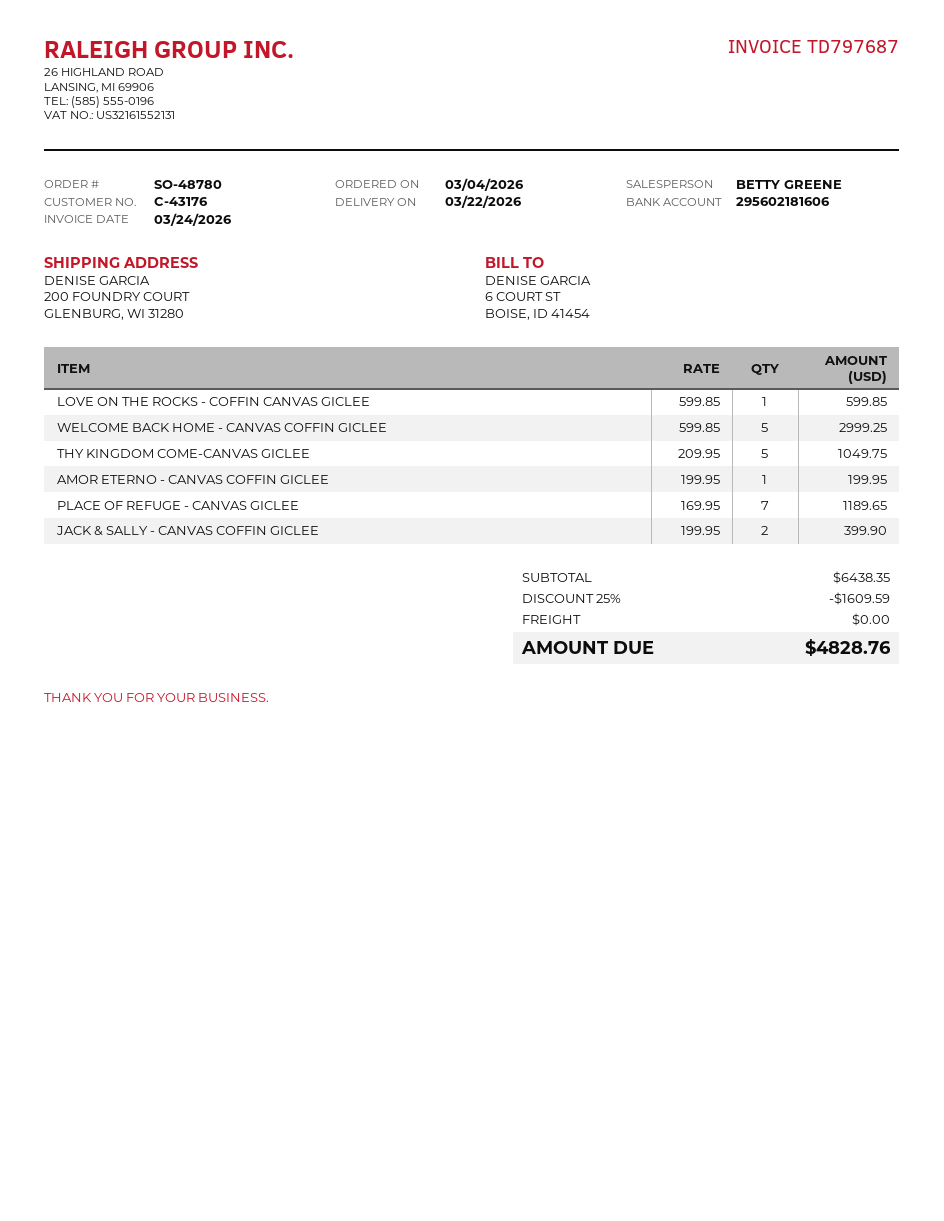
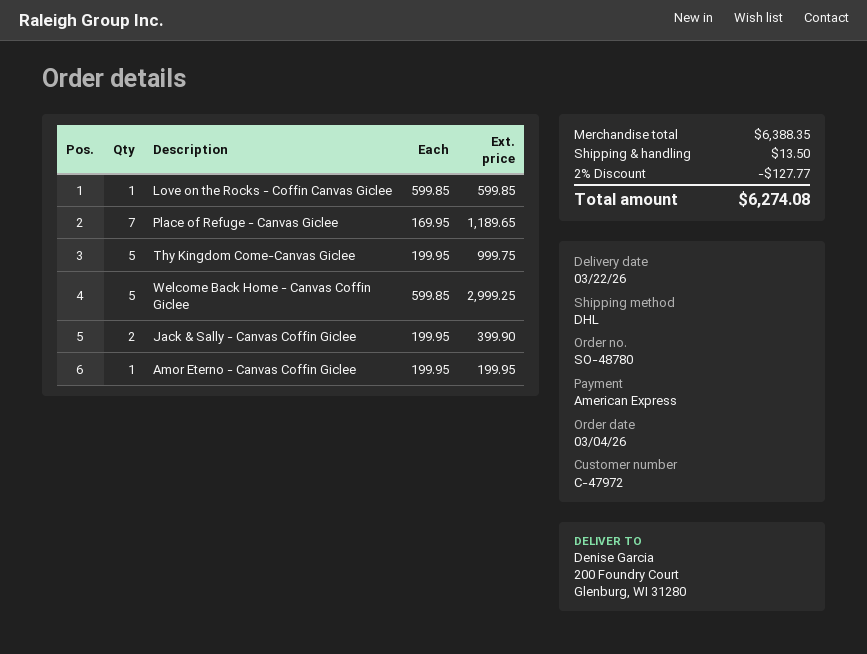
customer number: C-43176 -> C-47972
THY KINGDOM COME-CANVAS GICLEE: 5 x 209.95 = 1049.75 -> 5 x 199.95 = 999.75
subtotal: 6438.35 -> 6388.35
discount: 25% = 1609.59 -> 2% = 127.77
shipping: 0.00 -> 13.50
total: 4828.76 -> 6274.08

